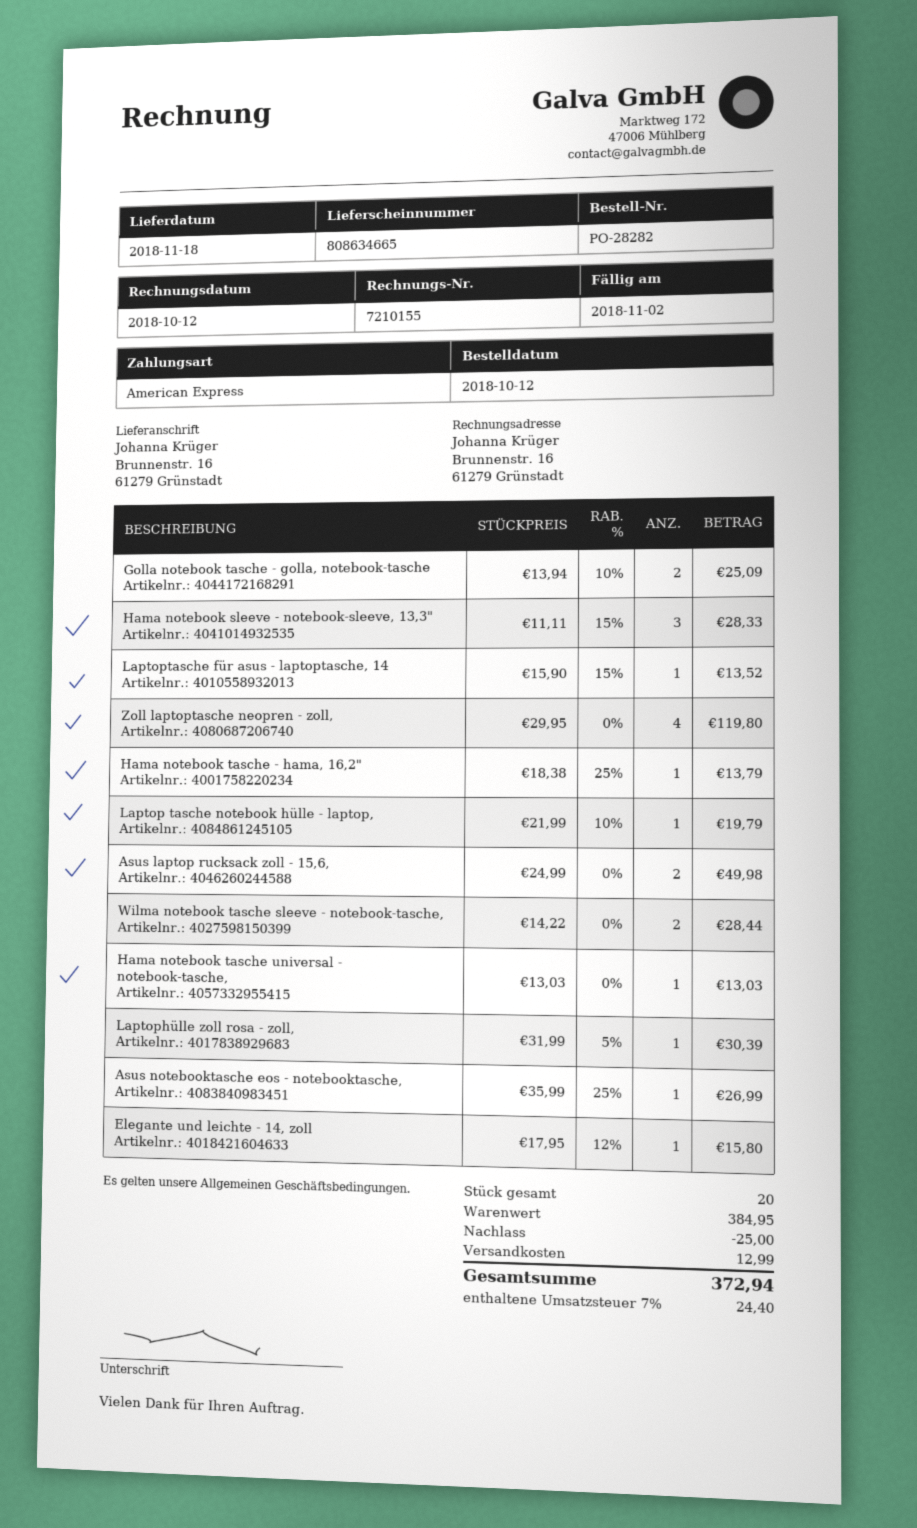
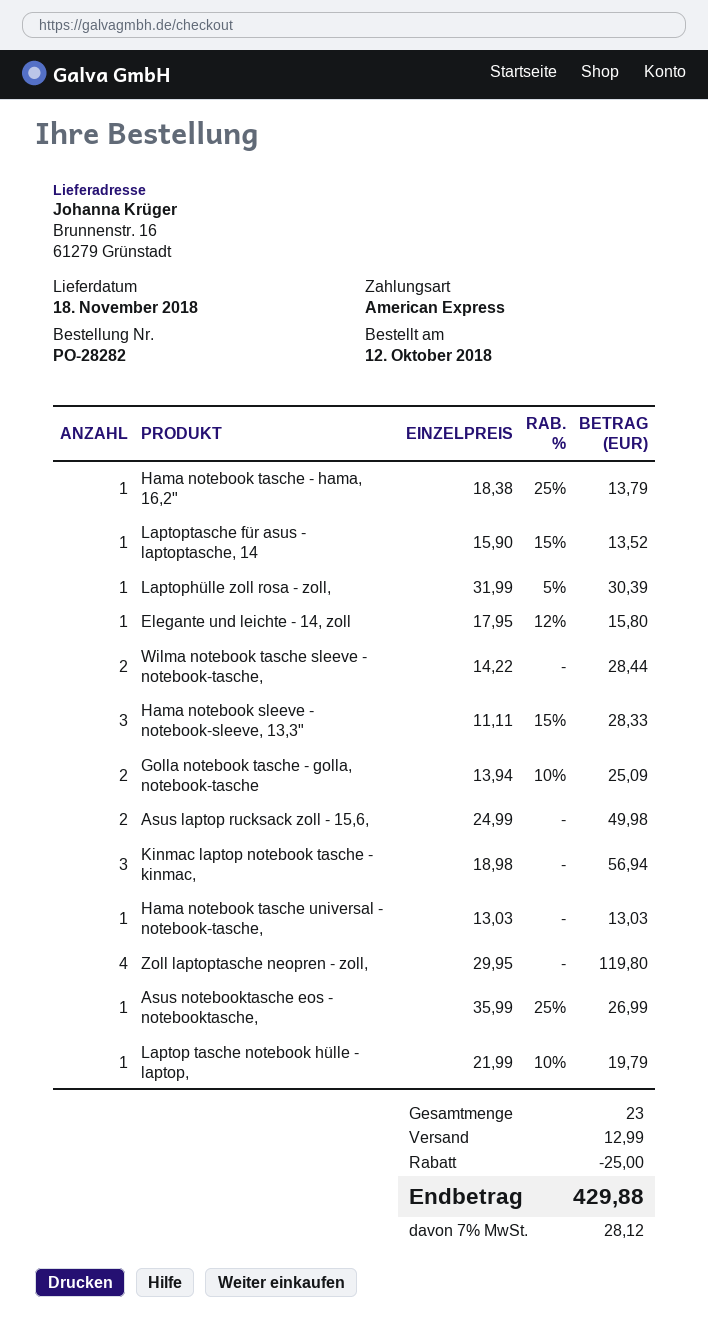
Kinmac laptop notebook tasche - kinmac,: none -> 3 x 18.98 = 56.94
total quantity: 20 -> 23
tax: 7% = 24.40 -> 7% = 28.12
total: 372.94 -> 429.88

